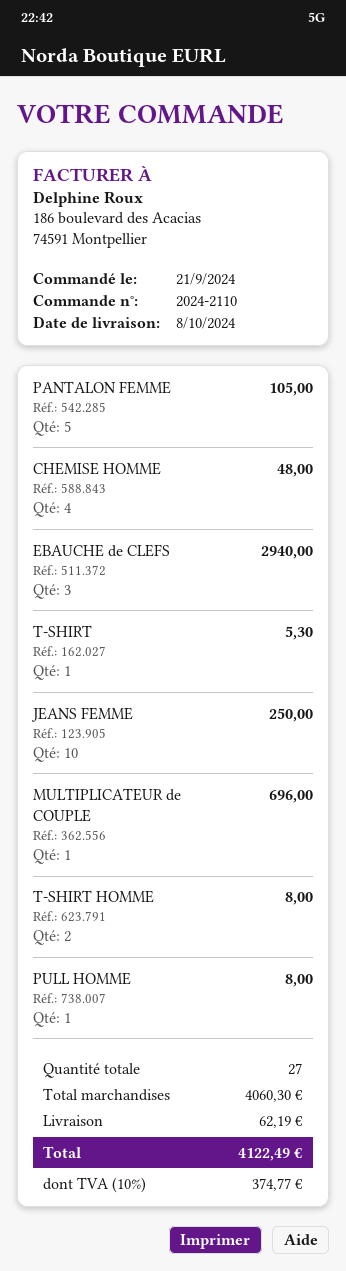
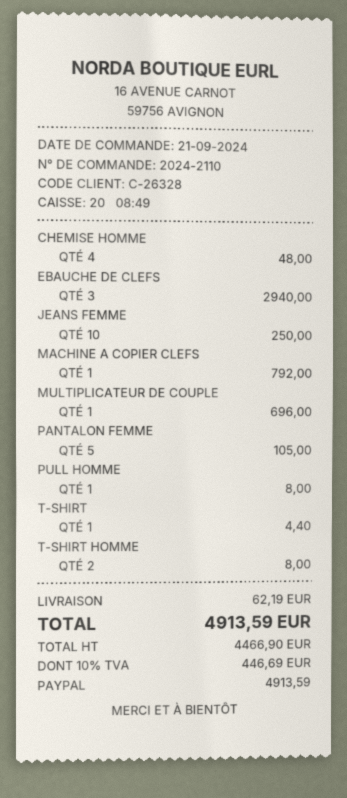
T-SHIRT: 1 for 5.30 -> 1 for 4.40
MACHINE A COPIER CLEFS: none -> 1 for 792.00
tax: 10% = 374.77 -> 10% = 446.69
total: 4122.49 -> 4913.59

